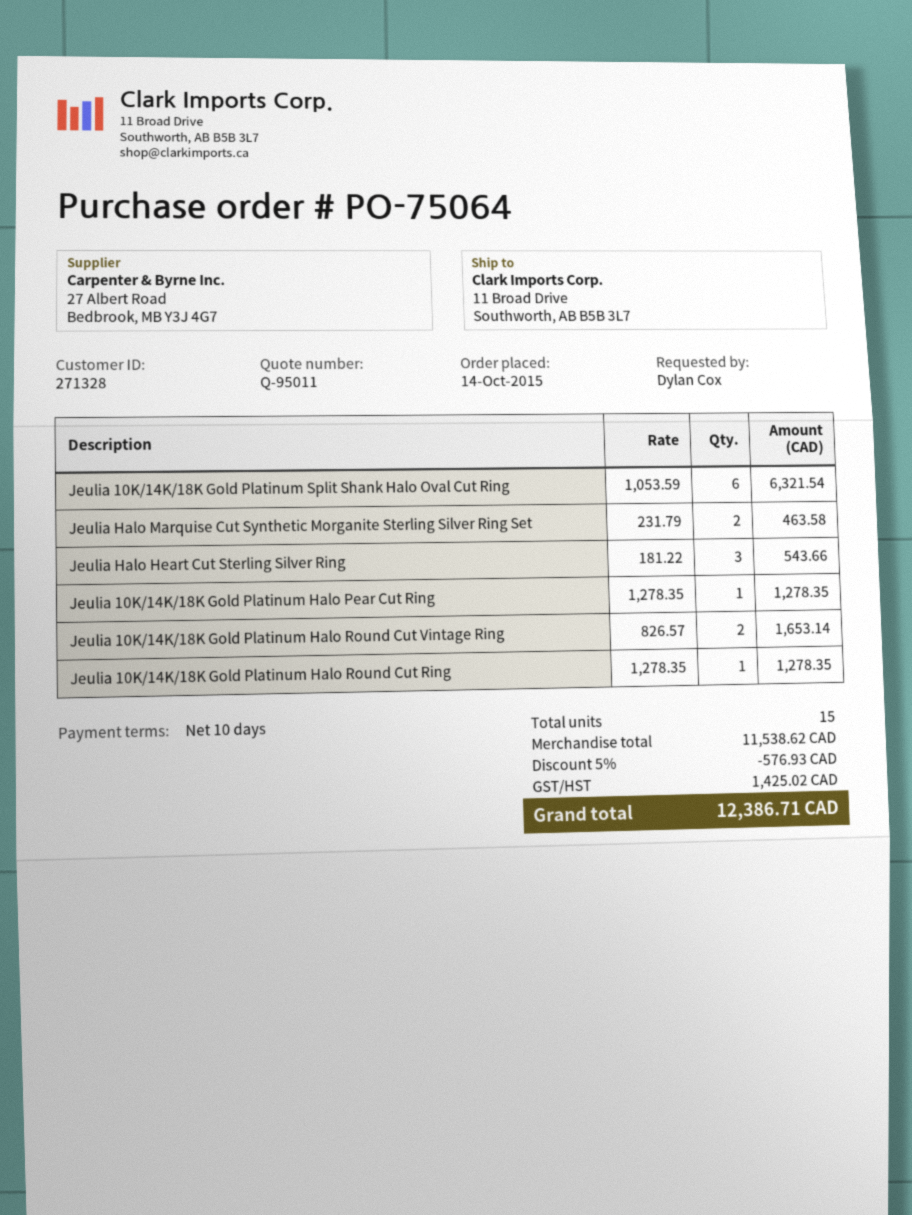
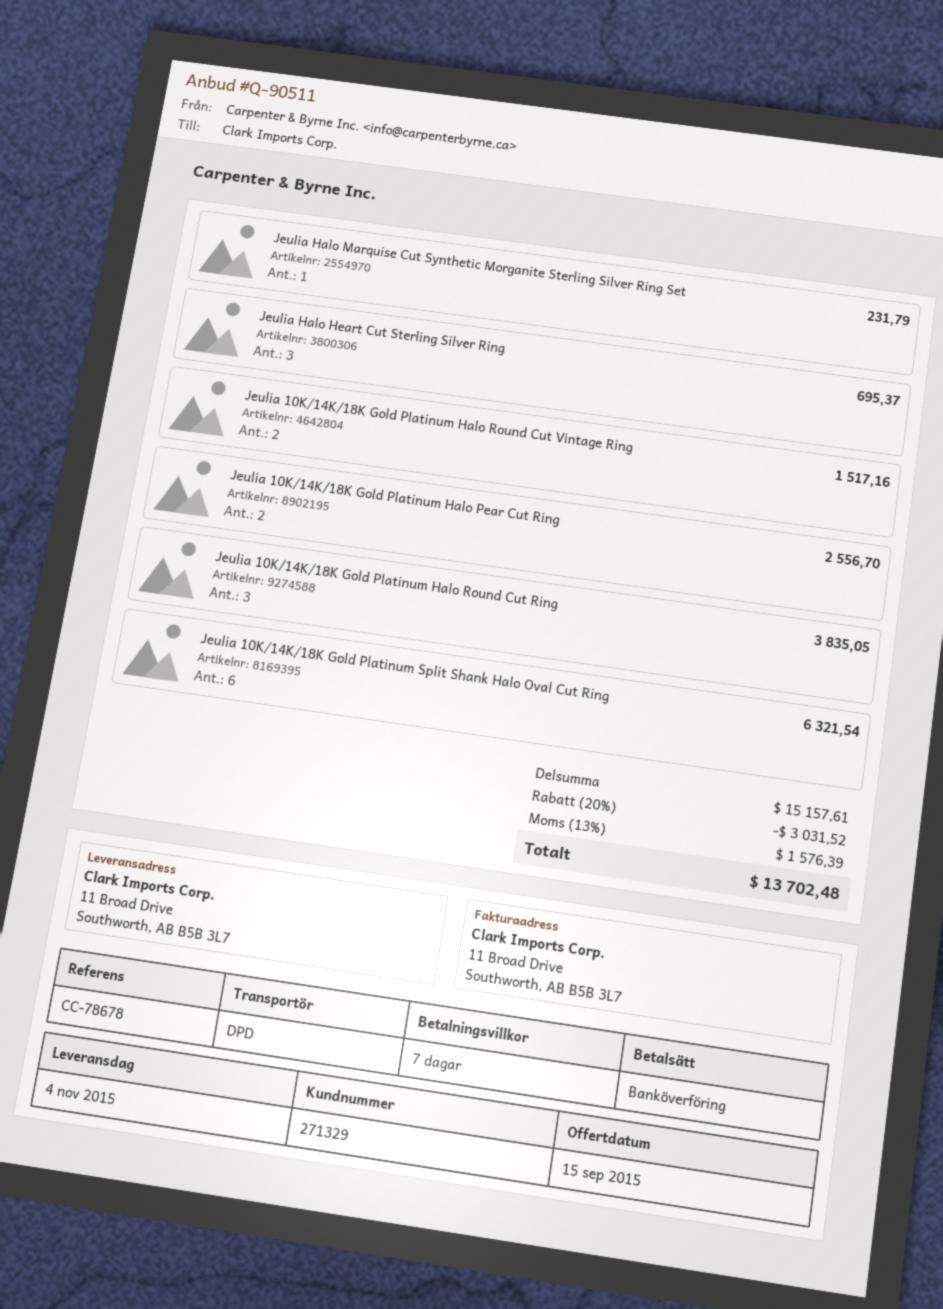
quote number: Q-95011 -> Q-90511
payment terms: 10 days -> 7 days
customer number: 271328 -> 271329
Jeulia Halo Marquise Cut Synthetic Morganite Sterling Silver Ring Set: 2 for 463.58 -> 1 for 231.79
Jeulia Halo Heart Cut Sterling Silver Ring: 3 for 543.66 -> 3 for 695.37
Jeulia 10K/14K/18K Gold Platinum Halo Pear Cut Ring: 1 for 1278.35 -> 2 for 2556.70
Jeulia 10K/14K/18K Gold Platinum Halo Round Cut Vintage Ring: 2 for 1653.14 -> 2 for 1517.16
Jeulia 10K/14K/18K Gold Platinum Halo Round Cut Ring: 1 for 1278.35 -> 3 for 3835.05
subtotal: 11538.62 -> 15157.61
discount: 5% = 576.93 -> 20% = 3031.52
tax: 1425.02 -> 1576.39
total: 12386.71 -> 13702.48

